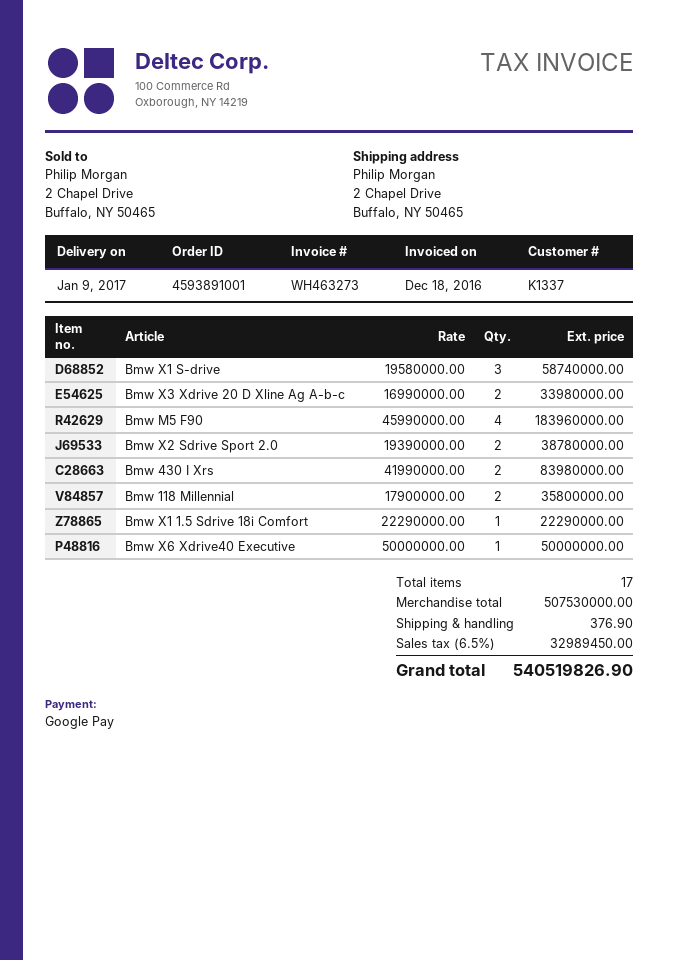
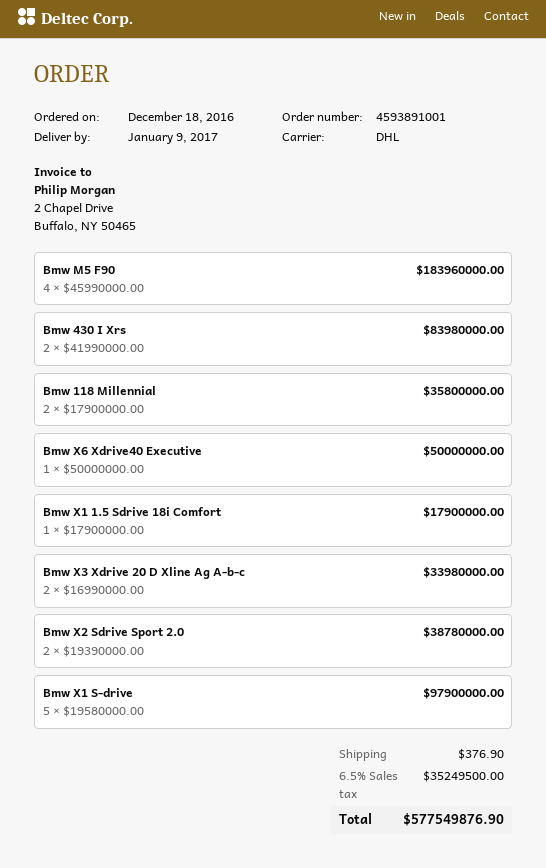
Bmw X1 S-drive: 3 x 19580000.00 = 58740000.00 -> 5 x 19580000.00 = 97900000.00
Bmw X1 1.5 Sdrive 18i Comfort: 1 x 22290000.00 = 22290000.00 -> 1 x 17900000.00 = 17900000.00
tax: 6.5% = 32989450.00 -> 6.5% = 35249500.00
total: 540519826.90 -> 577549876.90

